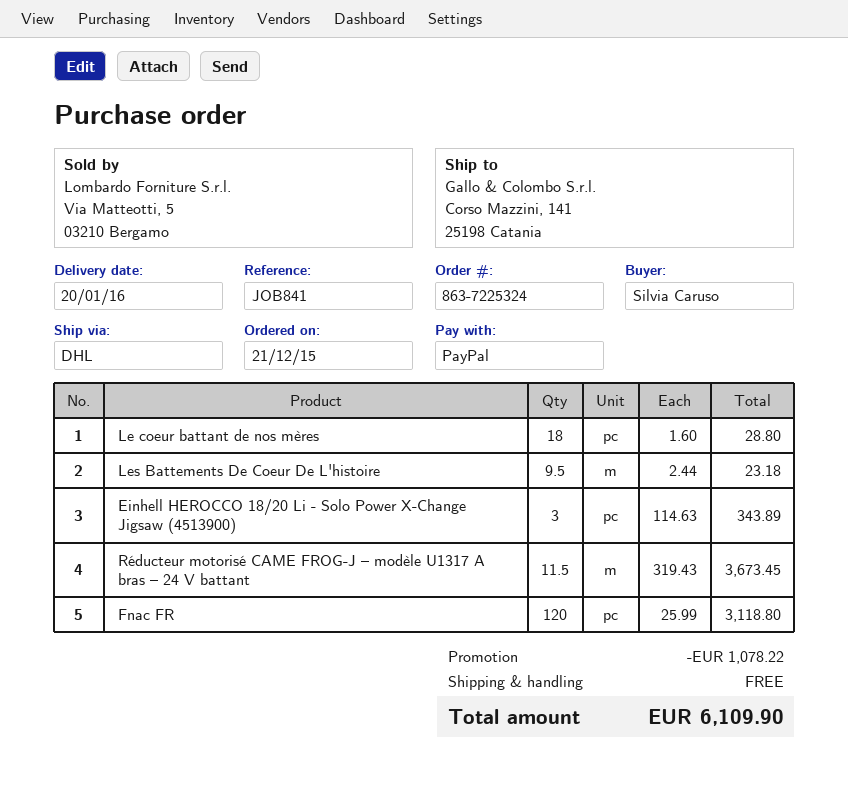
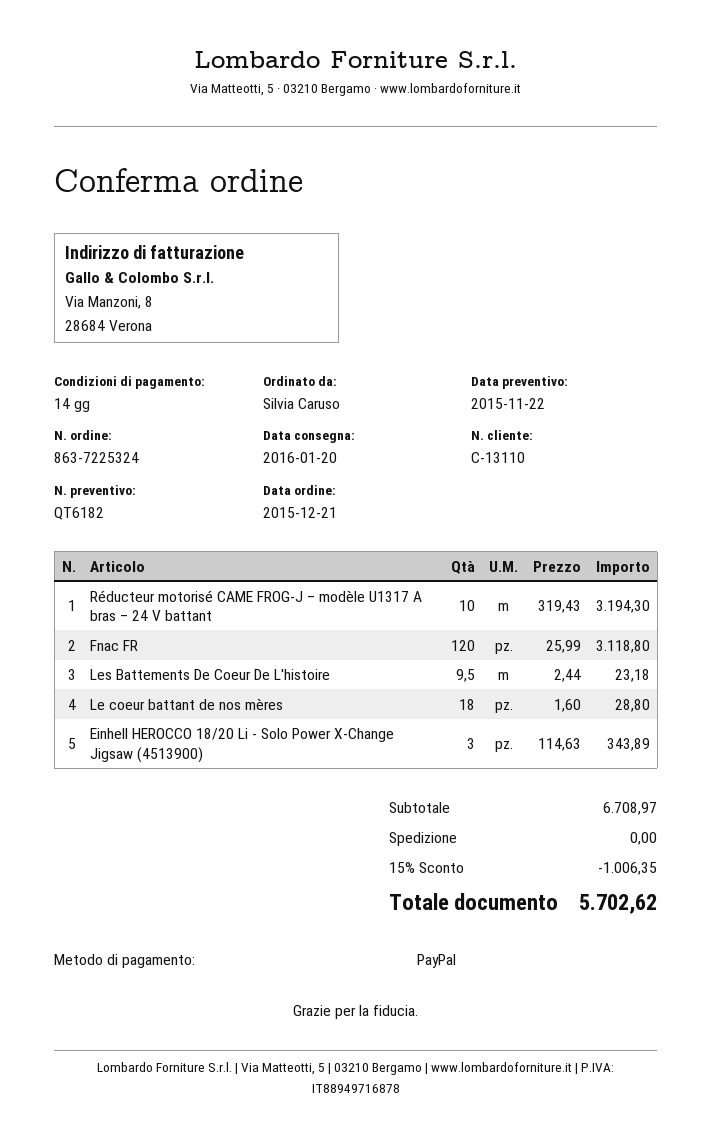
Réducteur motorisé CAME FROG‑J – modèle U1317 A bras – 24 V battant: 11.5 x 319.43 = 3673.45 -> 10 x 319.43 = 3194.30
discount: 1078.22 -> 1006.35
total: 6109.90 -> 5702.62

